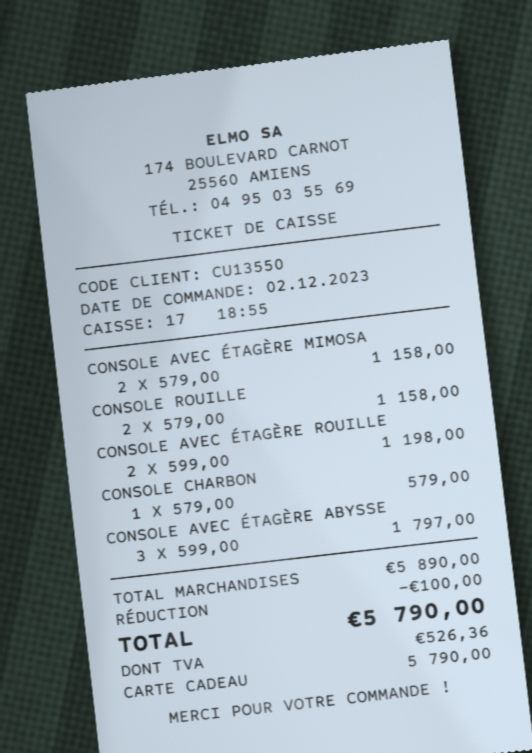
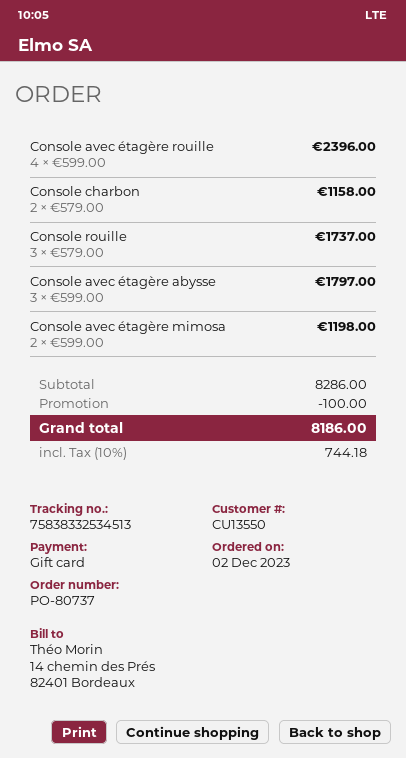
CONSOLE AVEC ÉTAGÈRE MIMOSA: 2 x 579.00 = 1158.00 -> 2 x 599.00 = 1198.00
CONSOLE ROUILLE: 2 x 579.00 = 1158.00 -> 3 x 579.00 = 1737.00
CONSOLE AVEC ÉTAGÈRE ROUILLE: 2 x 599.00 = 1198.00 -> 4 x 599.00 = 2396.00
CONSOLE CHARBON: 1 x 579.00 = 579.00 -> 2 x 579.00 = 1158.00
subtotal: 5890.00 -> 8286.00
tax: 526.36 -> 744.18
total: 5790.00 -> 8186.00

